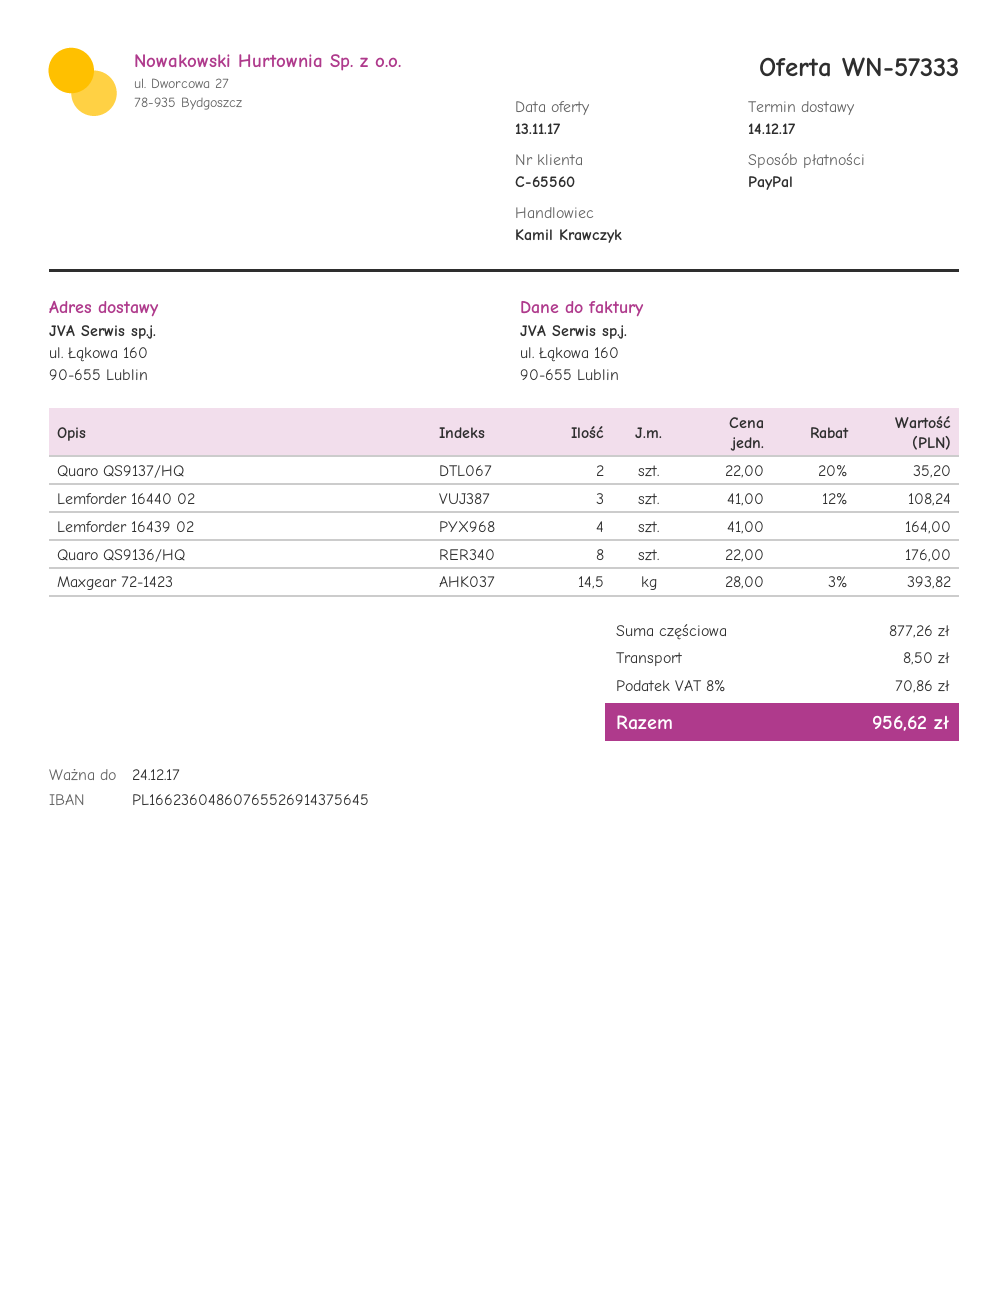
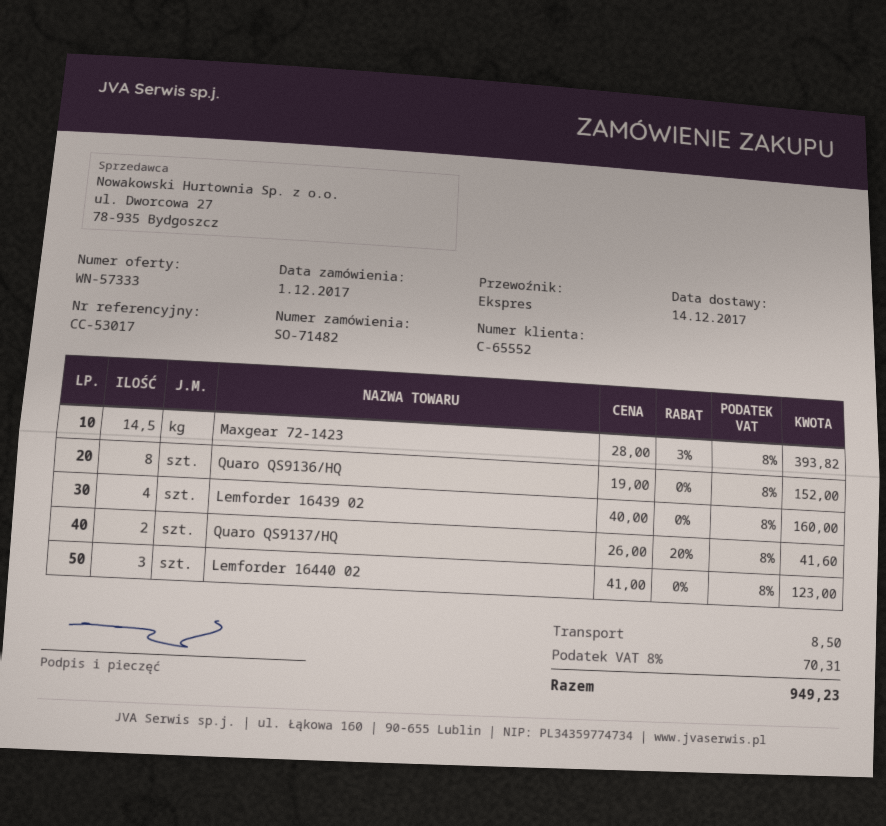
customer number: C-65560 -> C-65552
Quaro QS9137/HQ: 2 x 22.00 - 20% = 35.20 -> 2 x 26.00 - 20% = 41.60
Lemforder 16440 02: 3 x 41.00 - 12% = 108.24 -> 3 x 41.00 = 123.00
Lemforder 16439 02: 4 x 41.00 = 164.00 -> 4 x 40.00 = 160.00
Quaro QS9136/HQ: 8 x 22.00 = 176.00 -> 8 x 19.00 = 152.00
tax: 8% = 70.86 -> 8% = 70.31
total: 956.62 -> 949.23

